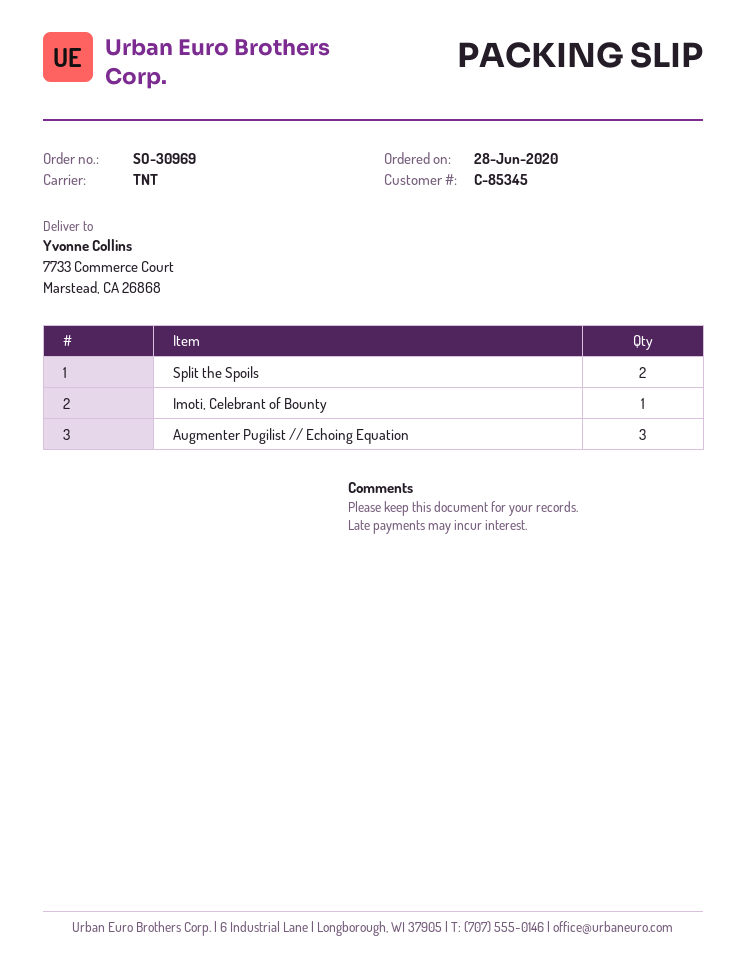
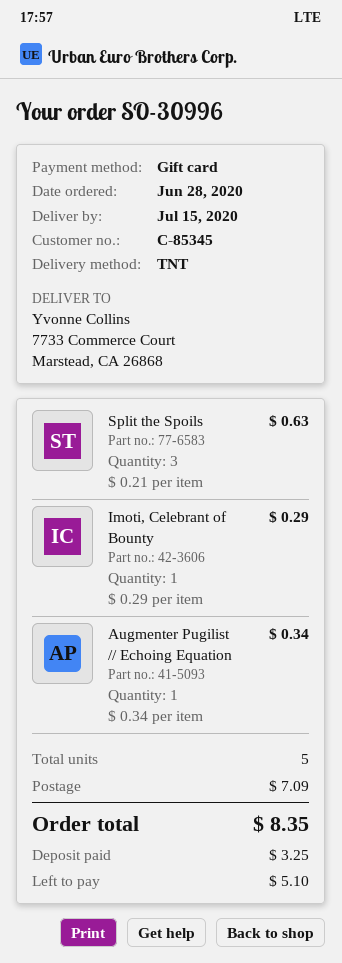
order number: SO-30969 -> SO-30996
Split the Spoils: 2 -> 3
Augmenter Pugilist // Echoing Equation: 3 -> 1

